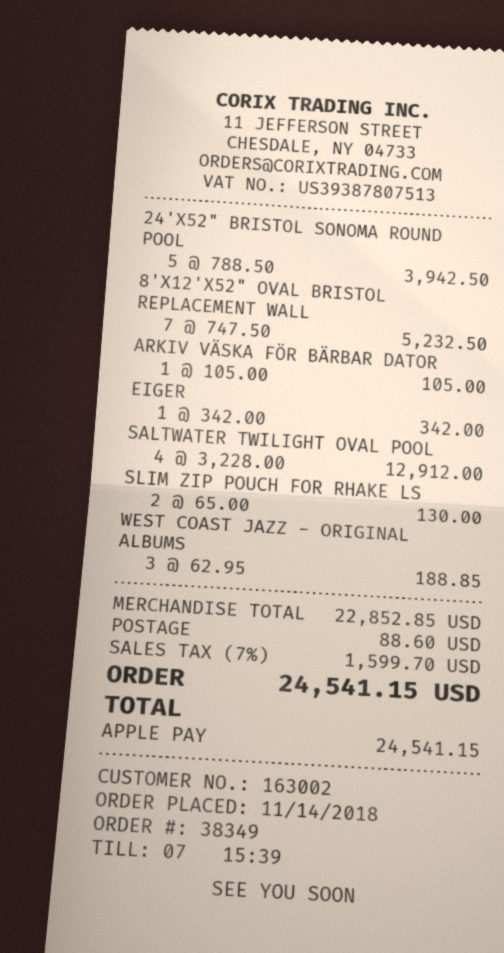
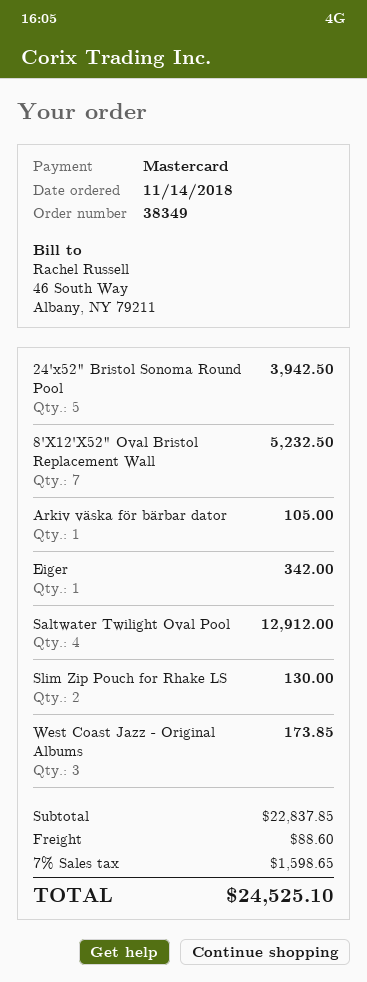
payment method: Apple Pay -> Mastercard
WEST COAST JAZZ - ORIGINAL ALBUMS: 3 for 188.85 -> 3 for 173.85
subtotal: 22852.85 -> 22837.85
tax: 7% = 1599.70 -> 7% = 1598.65
total: 24541.15 -> 24525.10

